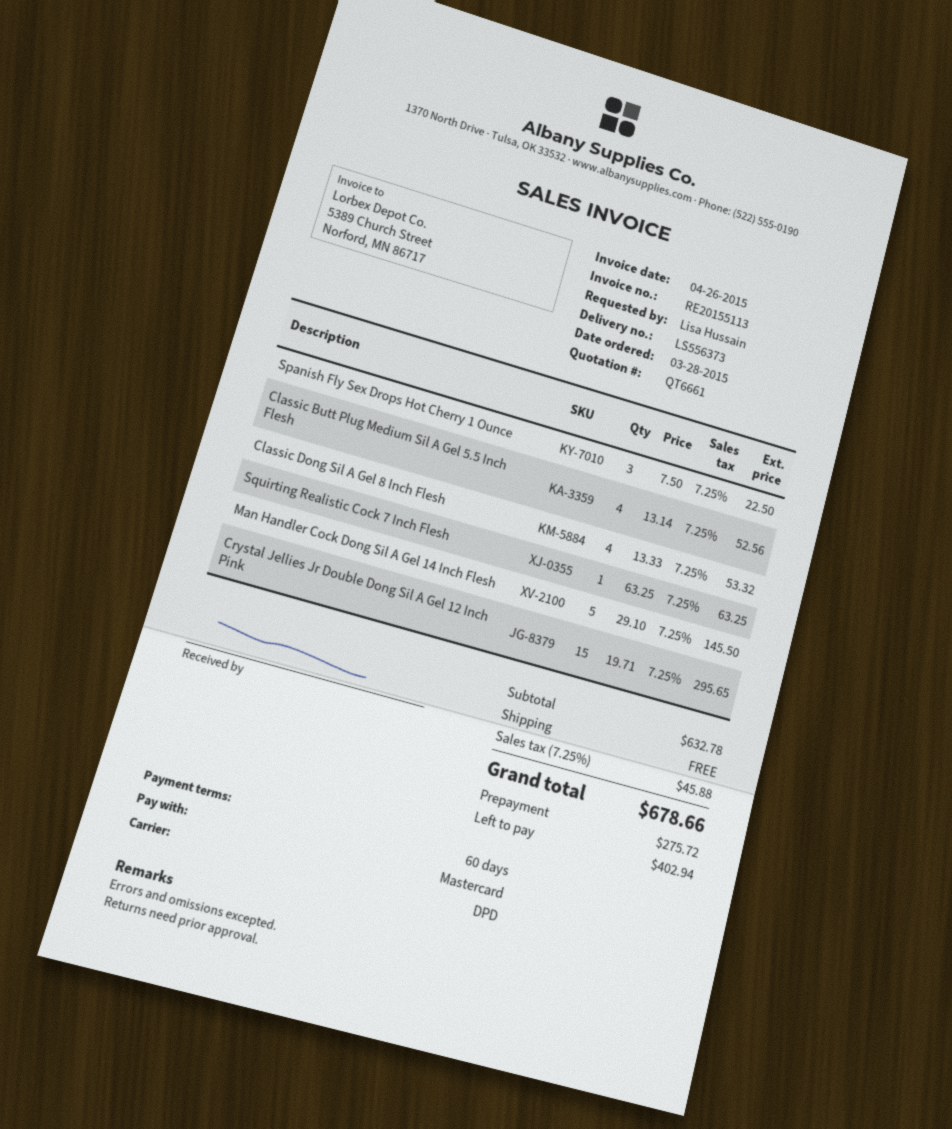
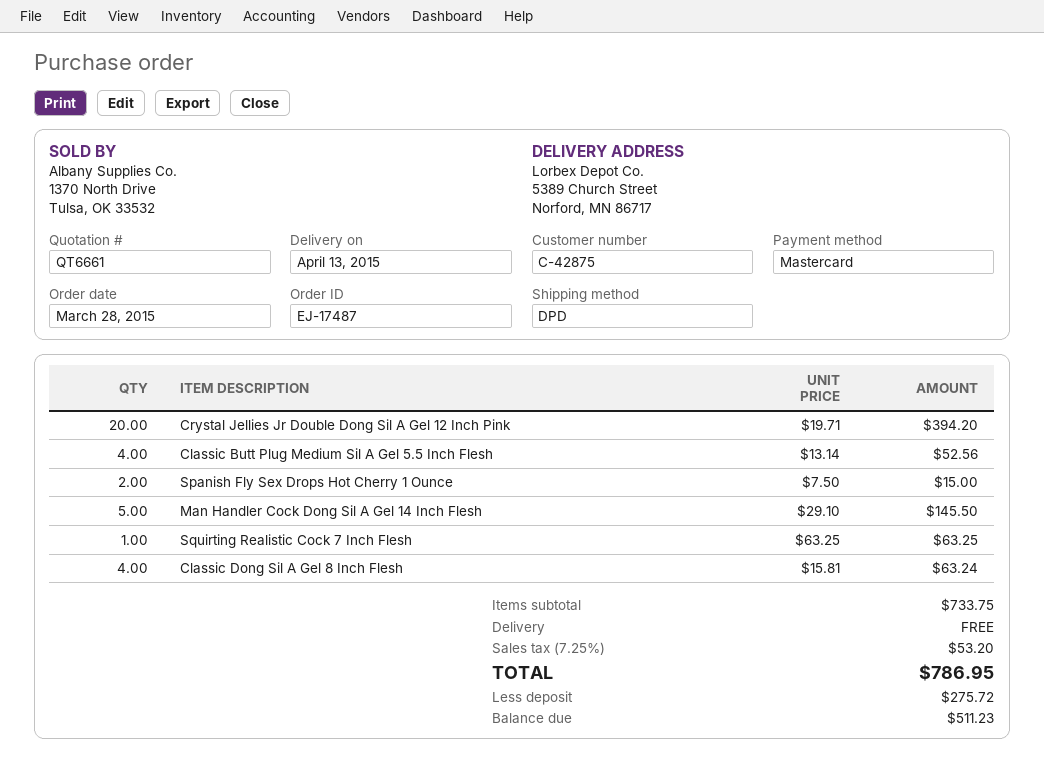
Spanish Fly Sex Drops Hot Cherry 1 Ounce: 3 x 7.50 = 22.50 -> 2 x 7.50 = 15.00
Classic Dong Sil A Gel 8 Inch Flesh: 4 x 13.33 = 53.32 -> 4 x 15.81 = 63.24
Crystal Jellies Jr Double Dong Sil A Gel 12 Inch Pink: 15 x 19.71 = 295.65 -> 20 x 19.71 = 394.20
subtotal: 632.78 -> 733.75
tax: 7.25% = 45.88 -> 7.25% = 53.20
total: 678.66 -> 786.95
balance: 402.94 -> 511.23

